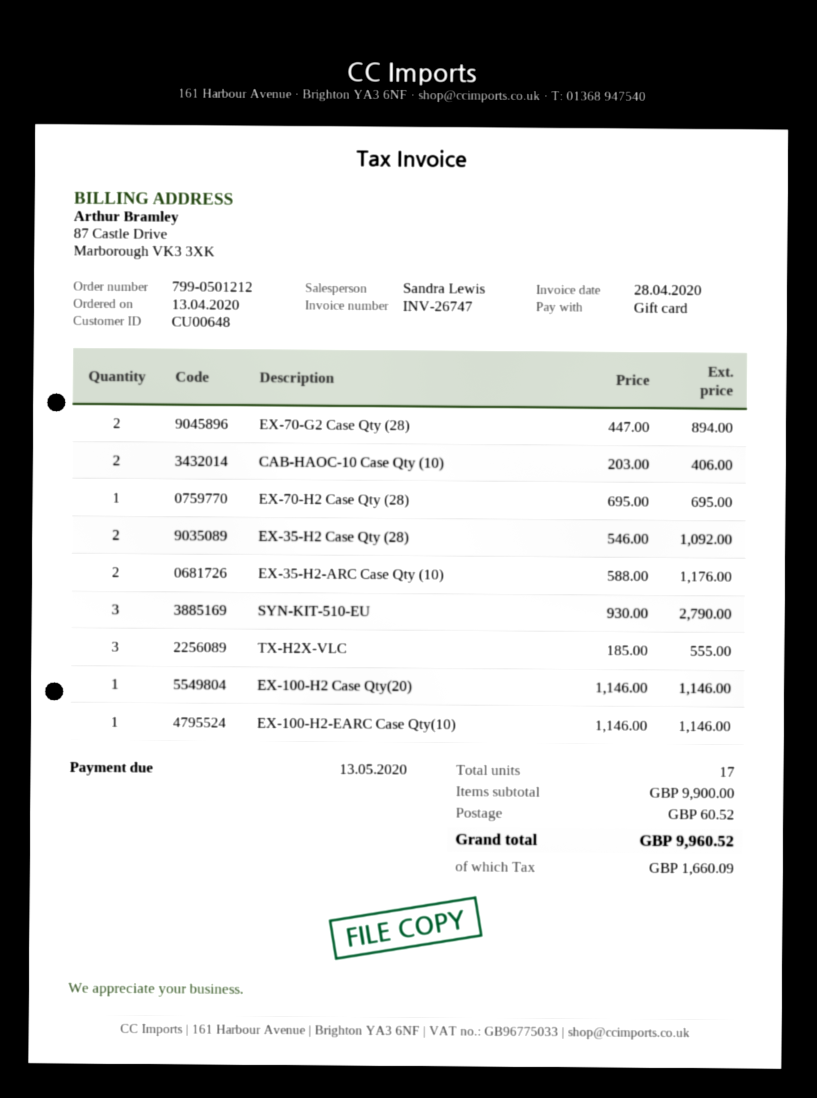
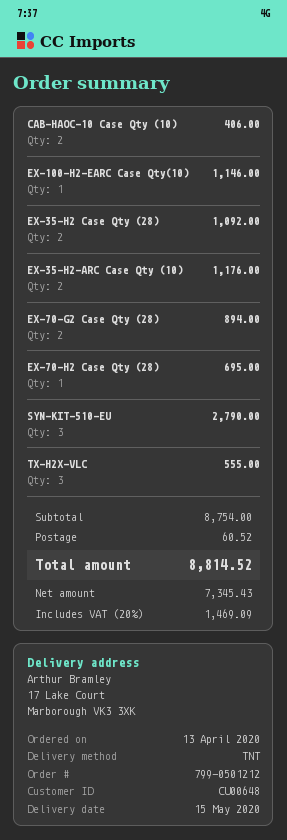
EX-100-H2 Case Qty(20): 1 for 1146.00 -> none
subtotal: 9900.00 -> 8754.00
tax: 1660.09 -> 1469.09
total: 9960.52 -> 8814.52

